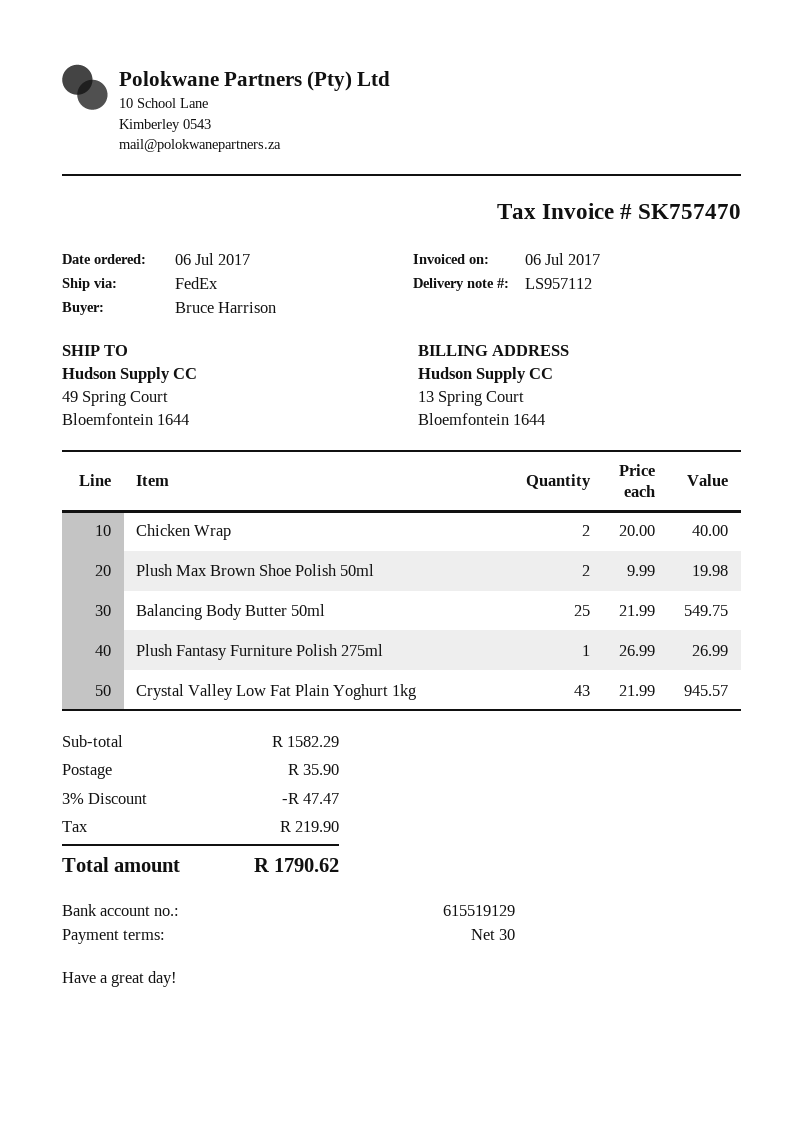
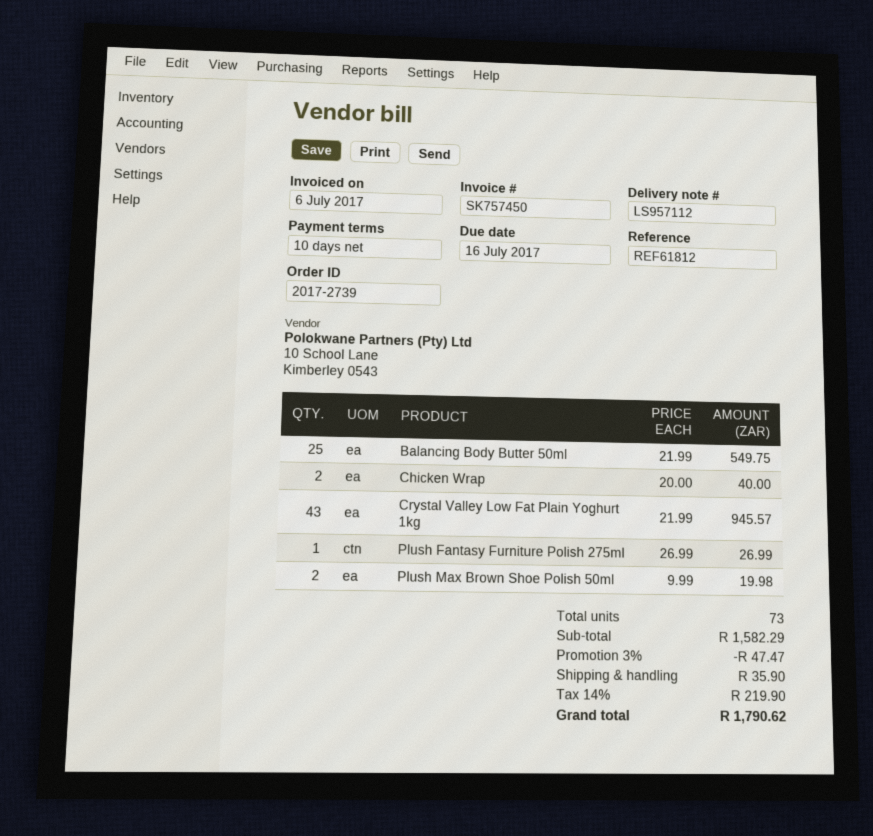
invoice number: SK757470 -> SK757450
payment terms: 30 days -> 10 days

